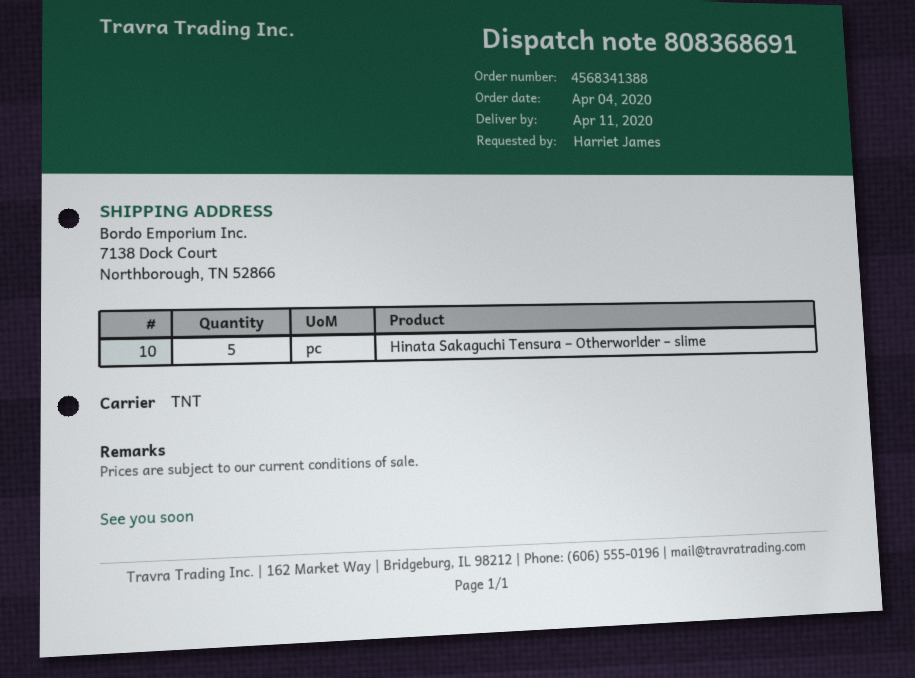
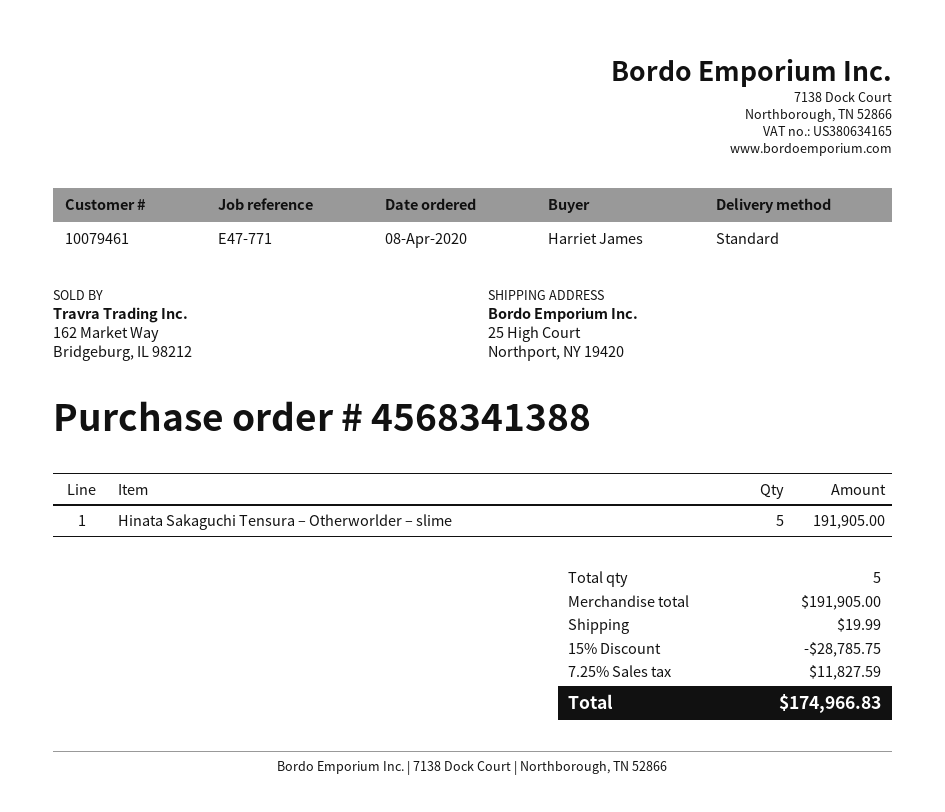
order date: 2020-04-04 -> 2020-04-08
shipping method: TNT -> standard
ship to: 7138 Dock Court, Northborough, TN 52866 -> 25 High Court, Northport, NY 19420

